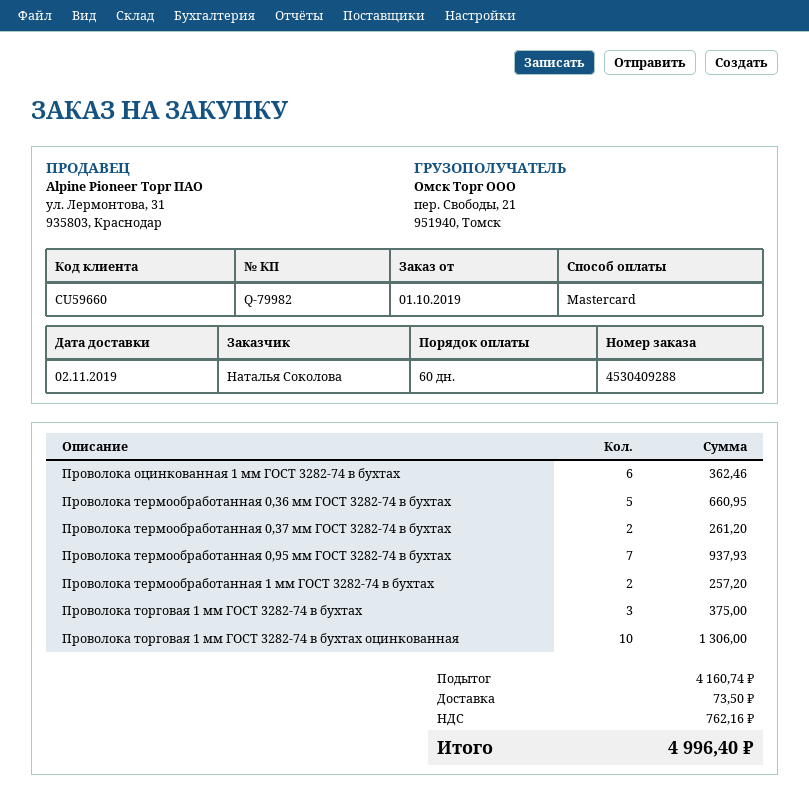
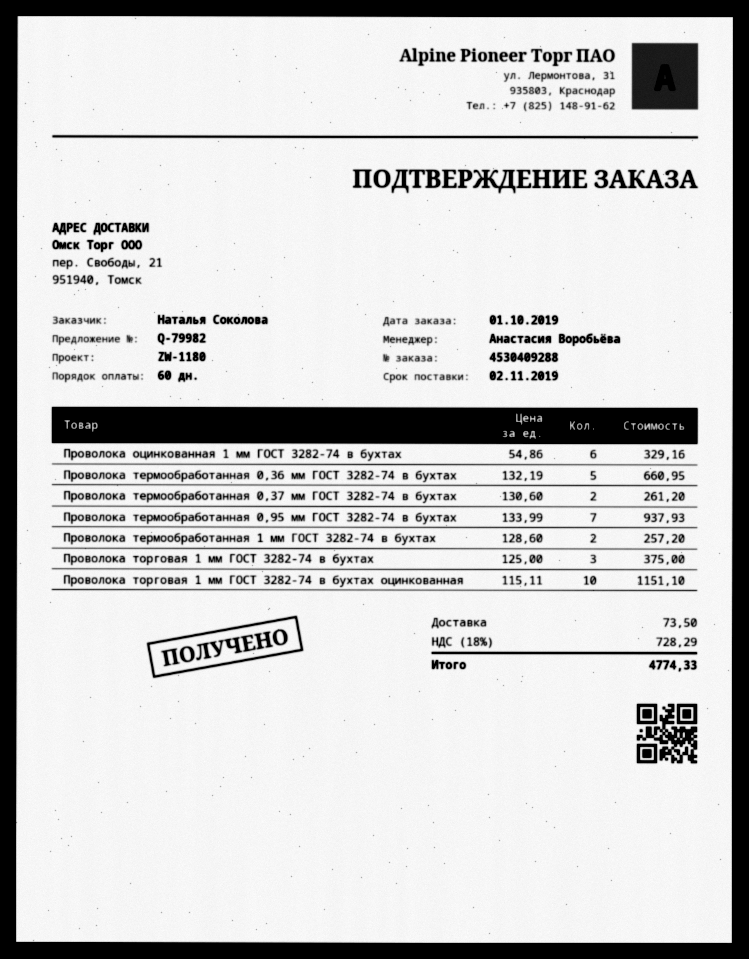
Проволока оцинкованная 1 мм ГОСТ 3282-74 в бухтах: 6 for 362.46 -> 6 for 329.16
Проволока торговая 1 мм ГОСТ 3282-74 в бухтах оцинкованная: 10 for 1306.00 -> 10 for 1151.10
tax: 762.16 -> 728.29
total: 4996.40 -> 4774.33

